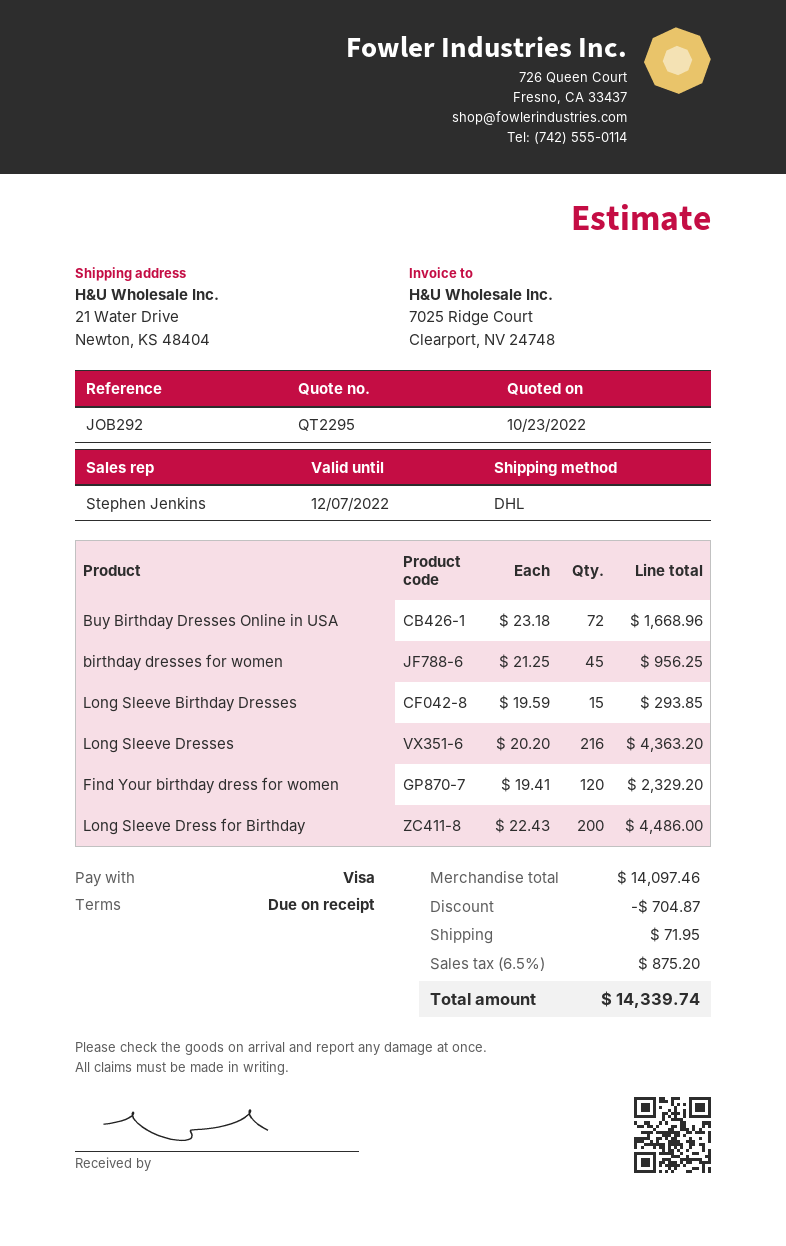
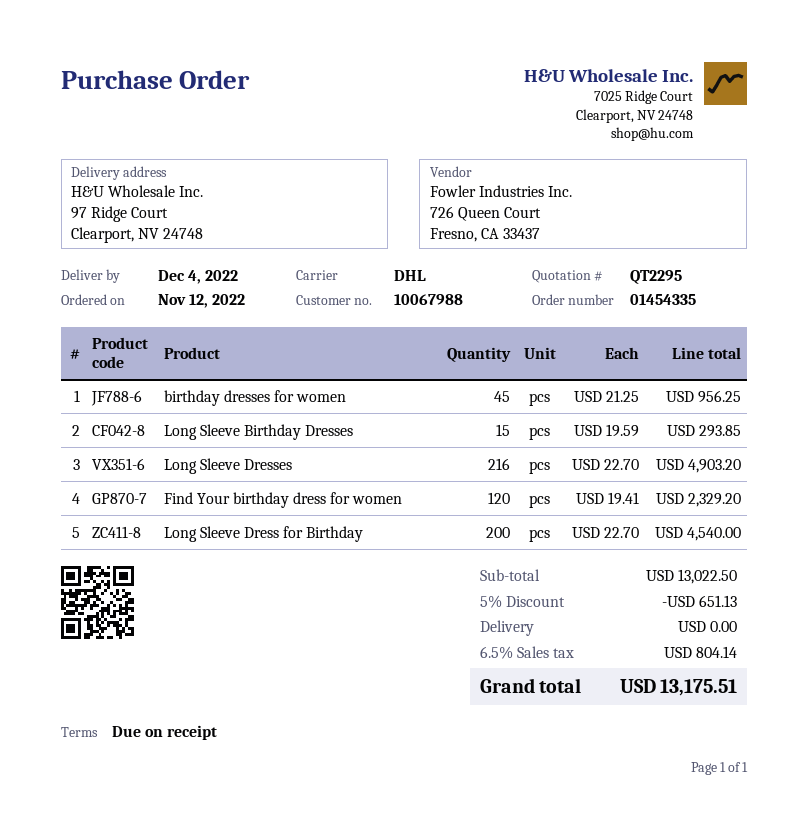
ship to: 21 Water Drive, Newton, KS 48404 -> 97 Ridge Court, Clearport, NV 24748
Buy Birthday Dresses Online in USA: 72 x 23.18 = 1668.96 -> none
Long Sleeve Dresses: 216 x 20.20 = 4363.20 -> 216 x 22.70 = 4903.20
Long Sleeve Dress for Birthday: 200 x 22.43 = 4486.00 -> 200 x 22.70 = 4540.00
subtotal: 14097.46 -> 13022.50
discount: 704.87 -> 651.13
shipping: 71.95 -> 0.00
tax: 6.5% = 875.20 -> 6.5% = 804.14
total: 14339.74 -> 13175.51

